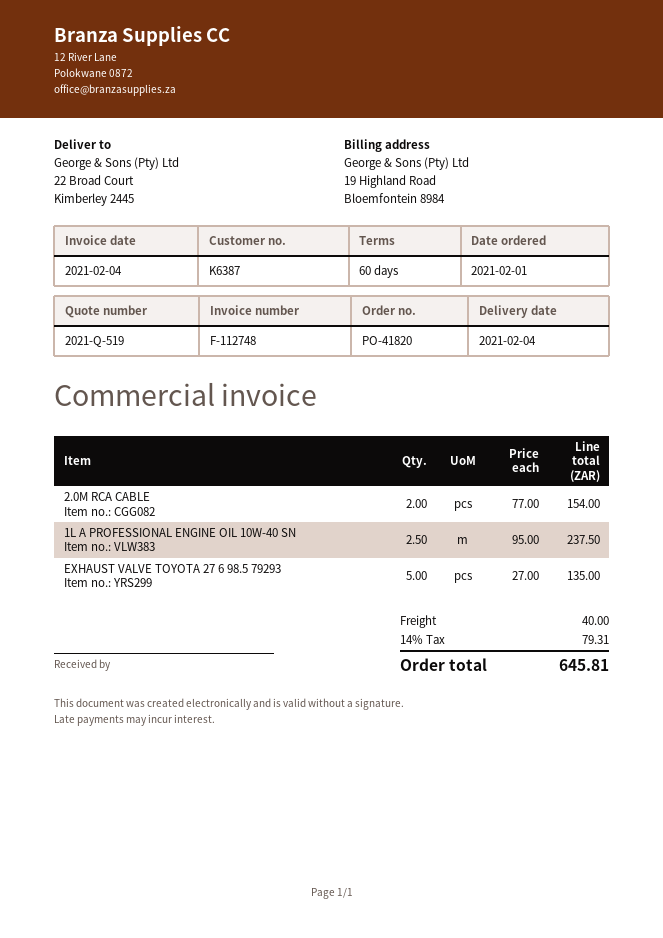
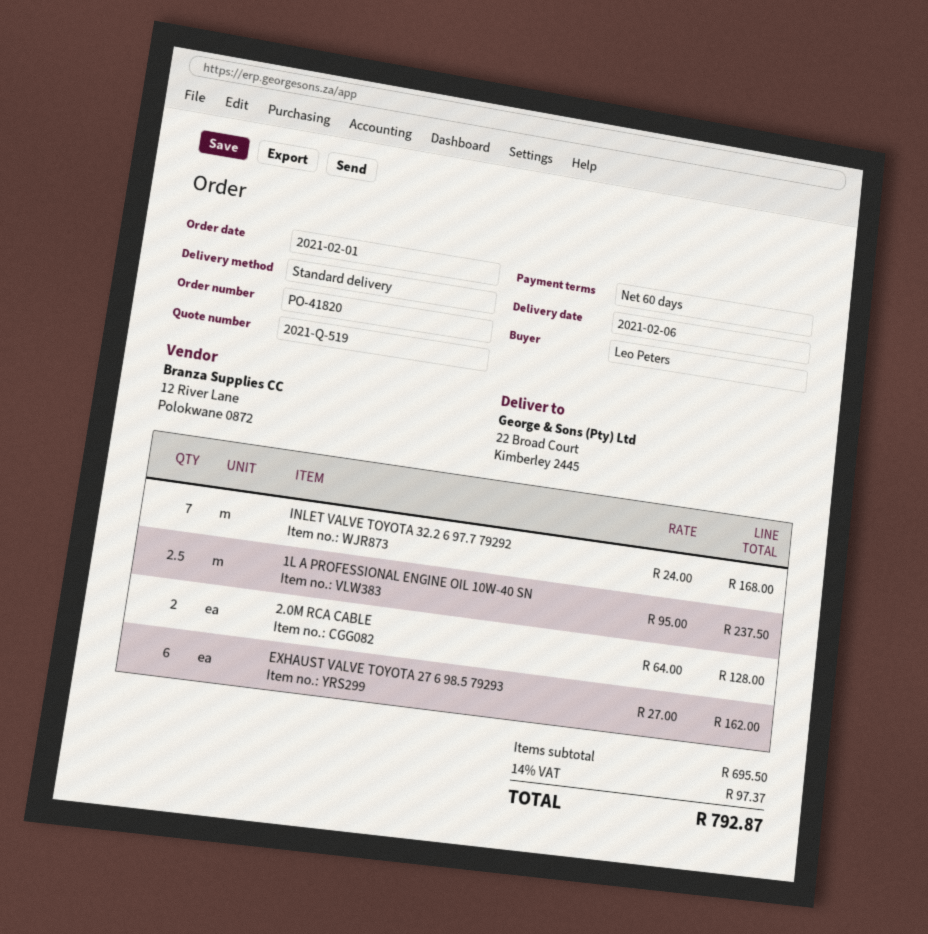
delivery date: 2021-02-04 -> 2021-02-06
2.0M RCA CABLE: 2 x 77.00 = 154.00 -> 2 x 64.00 = 128.00
EXHAUST VALVE TOYOTA 27 6 98.5 79293: 5 x 27.00 = 135.00 -> 6 x 27.00 = 162.00
INLET VALVE TOYOTA 32.2 6 97.7 79292: none -> 7 x 24.00 = 168.00
shipping: 40.00 -> none
tax: 14% = 79.31 -> 14% = 97.37
total: 645.81 -> 792.87

